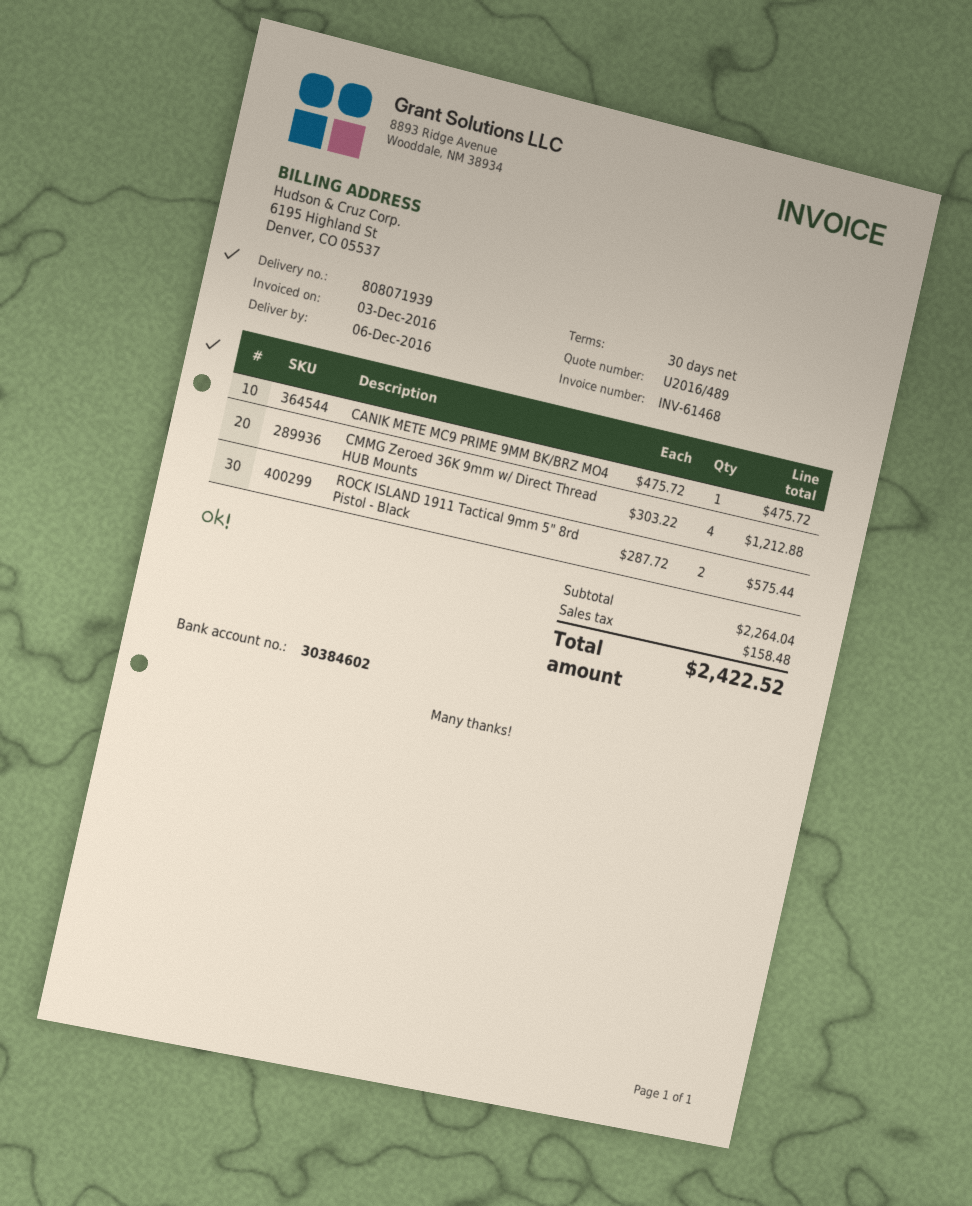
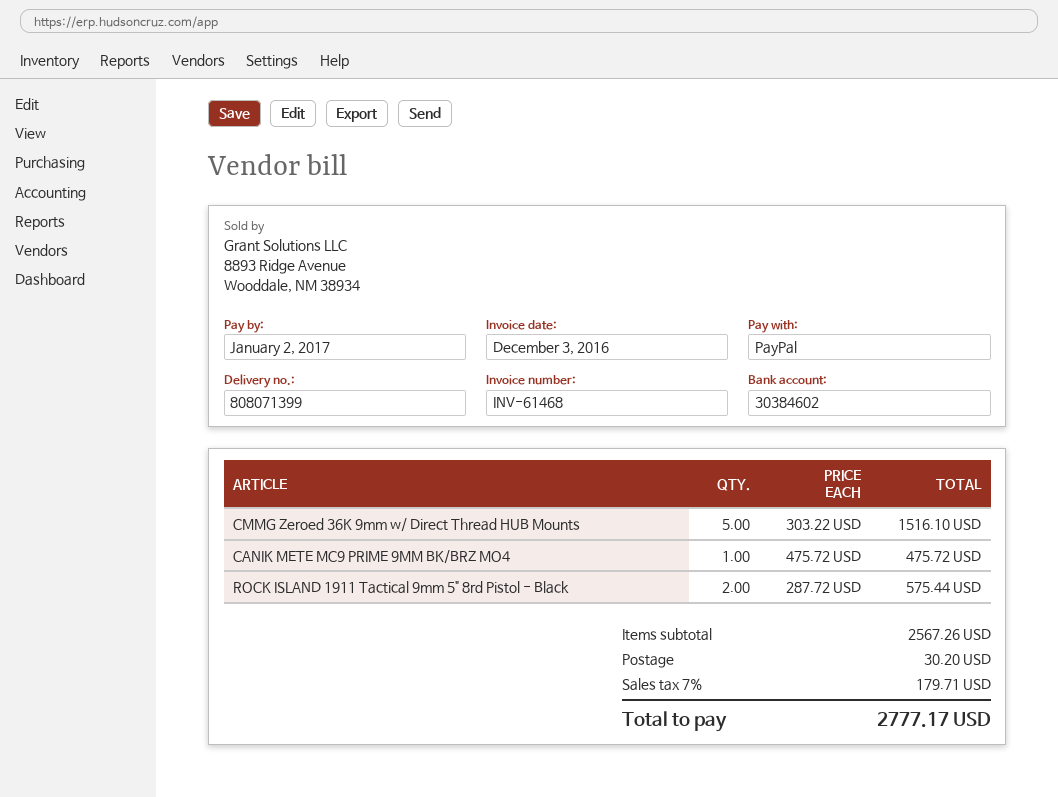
delivery note number: 808071939 -> 808071399
CMMG Zeroed 36K 9mm w/ Direct Thread HUB Mounts: 4 x 303.22 = 1212.88 -> 5 x 303.22 = 1516.10
subtotal: 2264.04 -> 2567.26
shipping: none -> 30.20
tax: 158.48 -> 179.71
total: 2422.52 -> 2777.17

